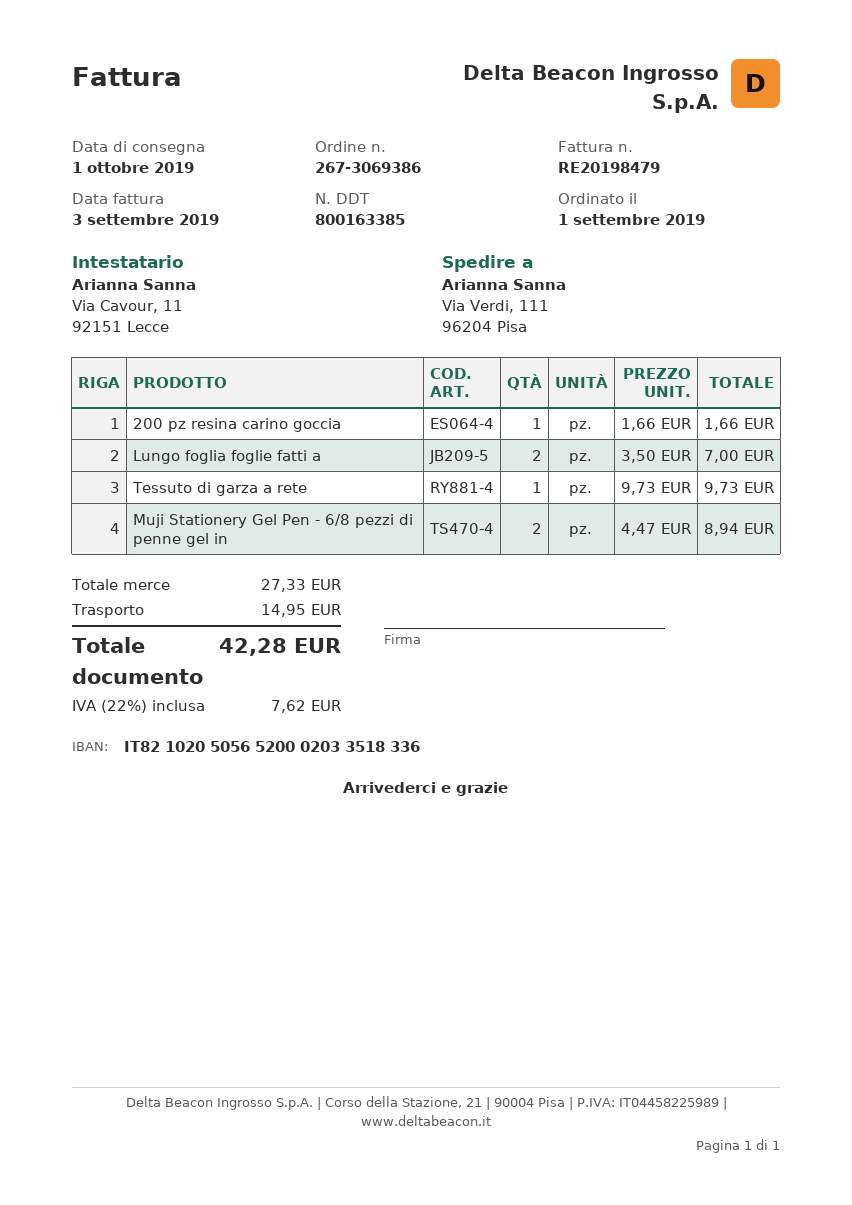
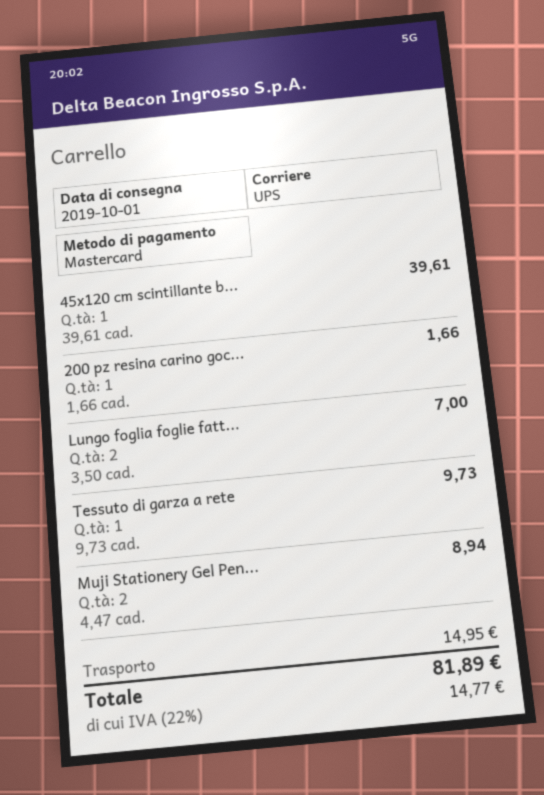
45x120 cm scintillante b...: none -> 1 x 39.61 = 39.61
tax: 22% = 7.62 -> 22% = 14.77
total: 42.28 -> 81.89

